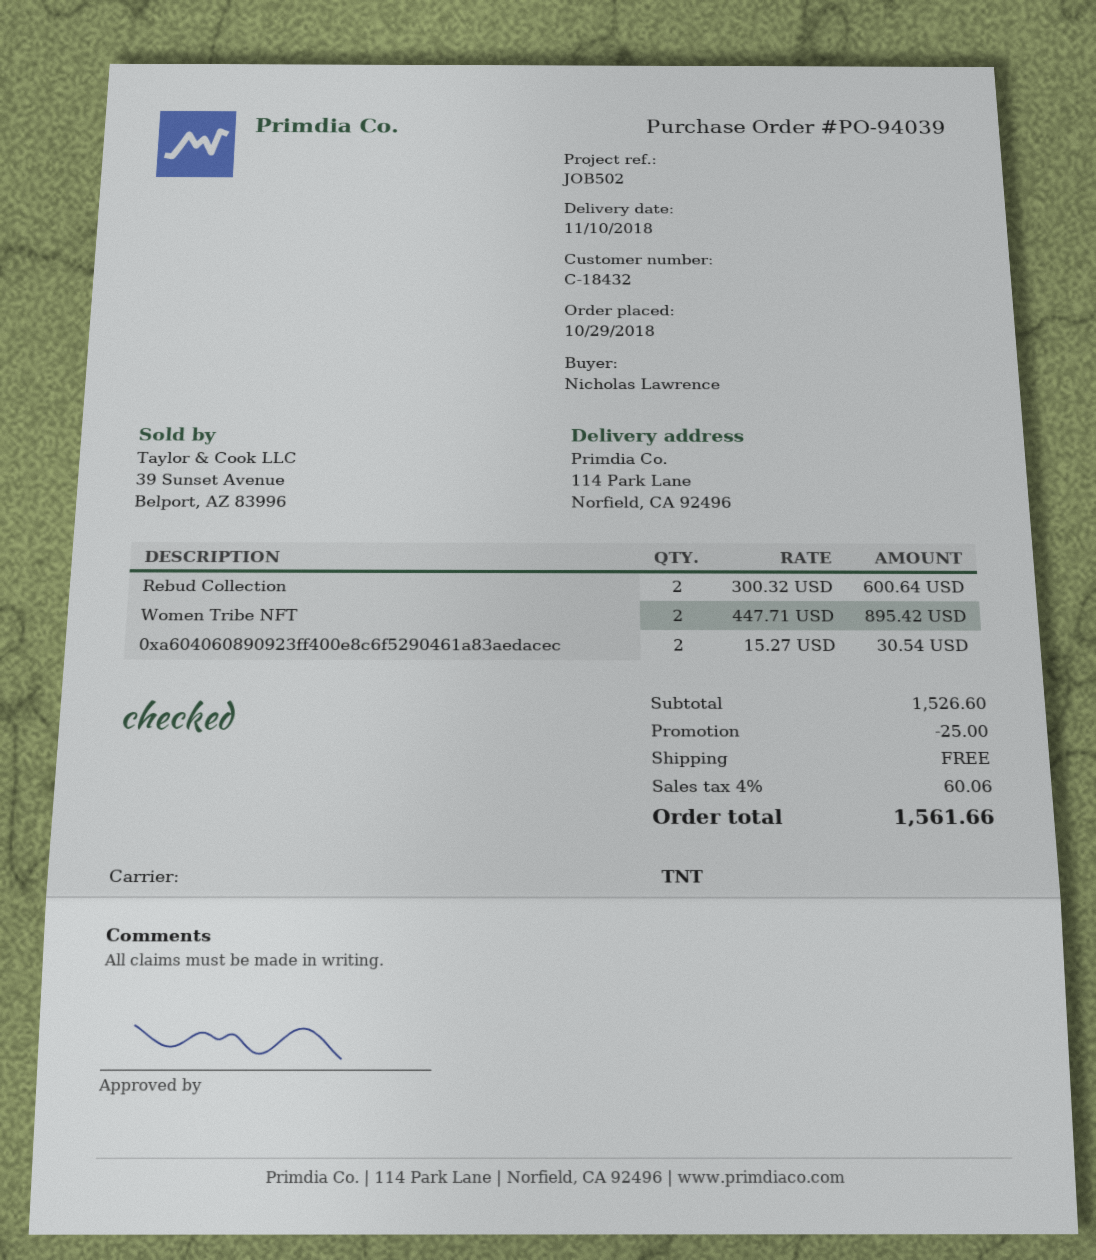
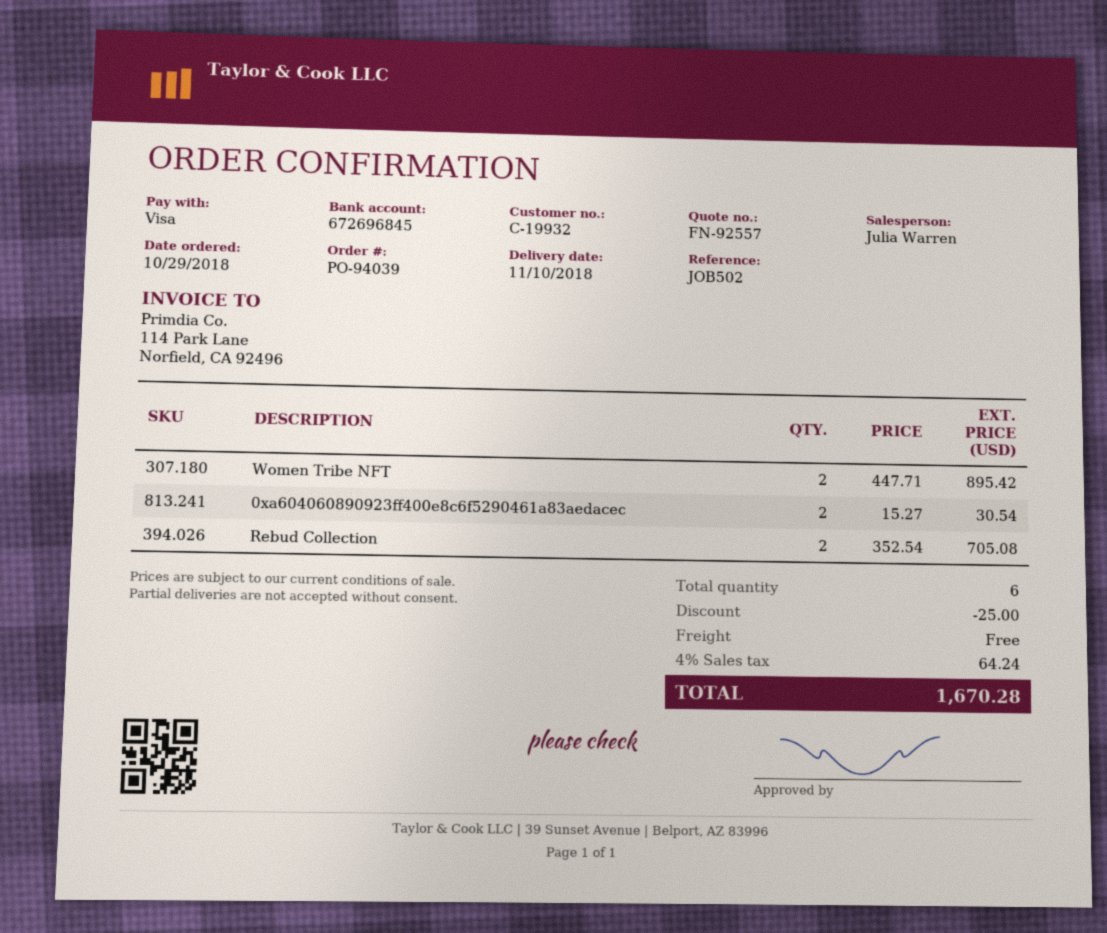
customer number: C-18432 -> C-19932
Rebud Collection: 2 x 300.32 = 600.64 -> 2 x 352.54 = 705.08
tax: 4% = 60.06 -> 4% = 64.24
total: 1561.66 -> 1670.28

